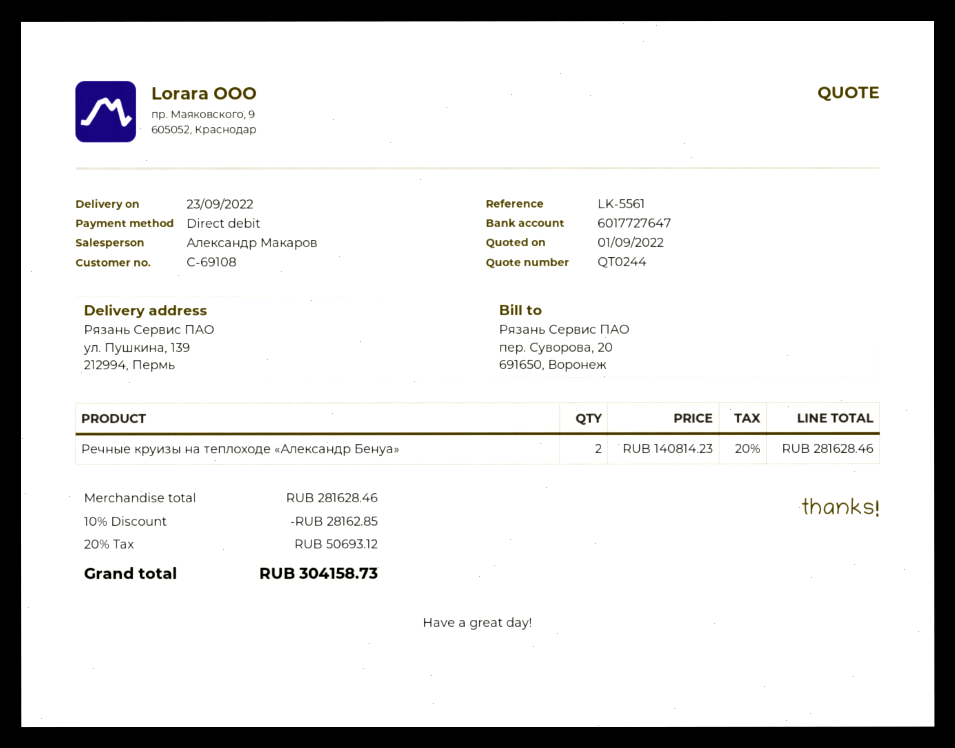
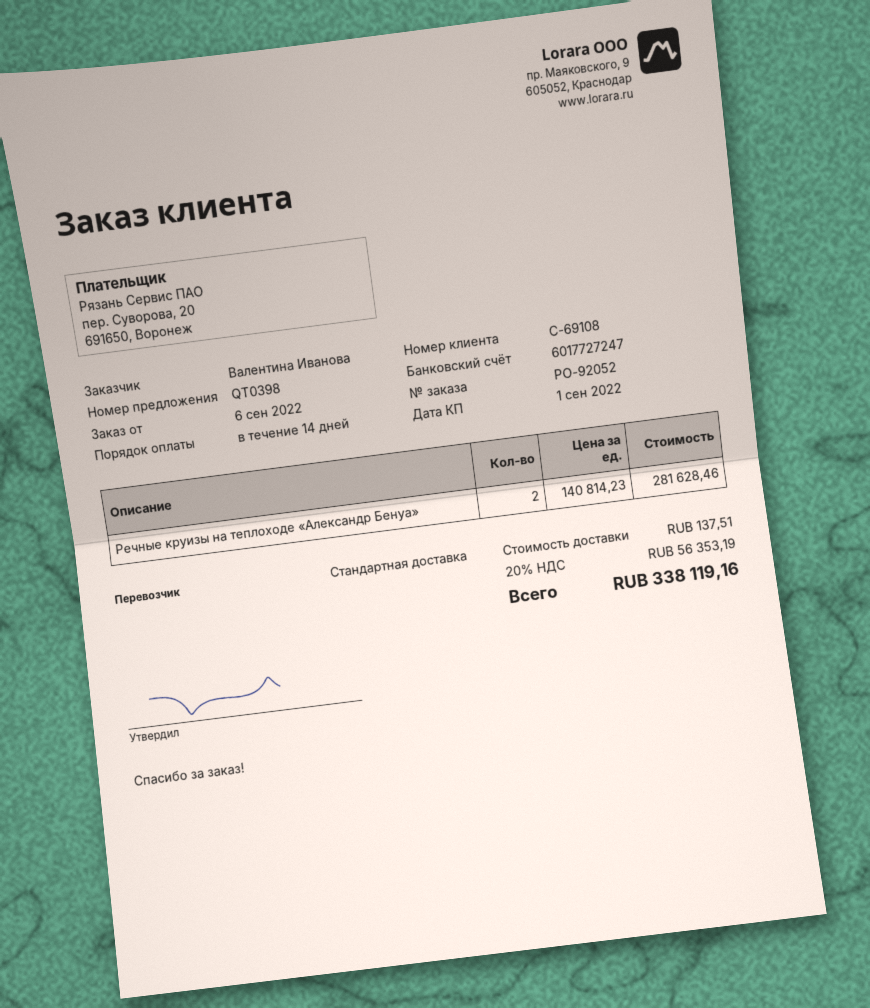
quote number: QT0244 -> QT0398
bank account: 6017727647 -> 6017727247
discount: 10% = 28162.85 -> none
shipping: none -> 137.51
tax: 20% = 50693.12 -> 20% = 56353.19
total: 304158.73 -> 338119.16

